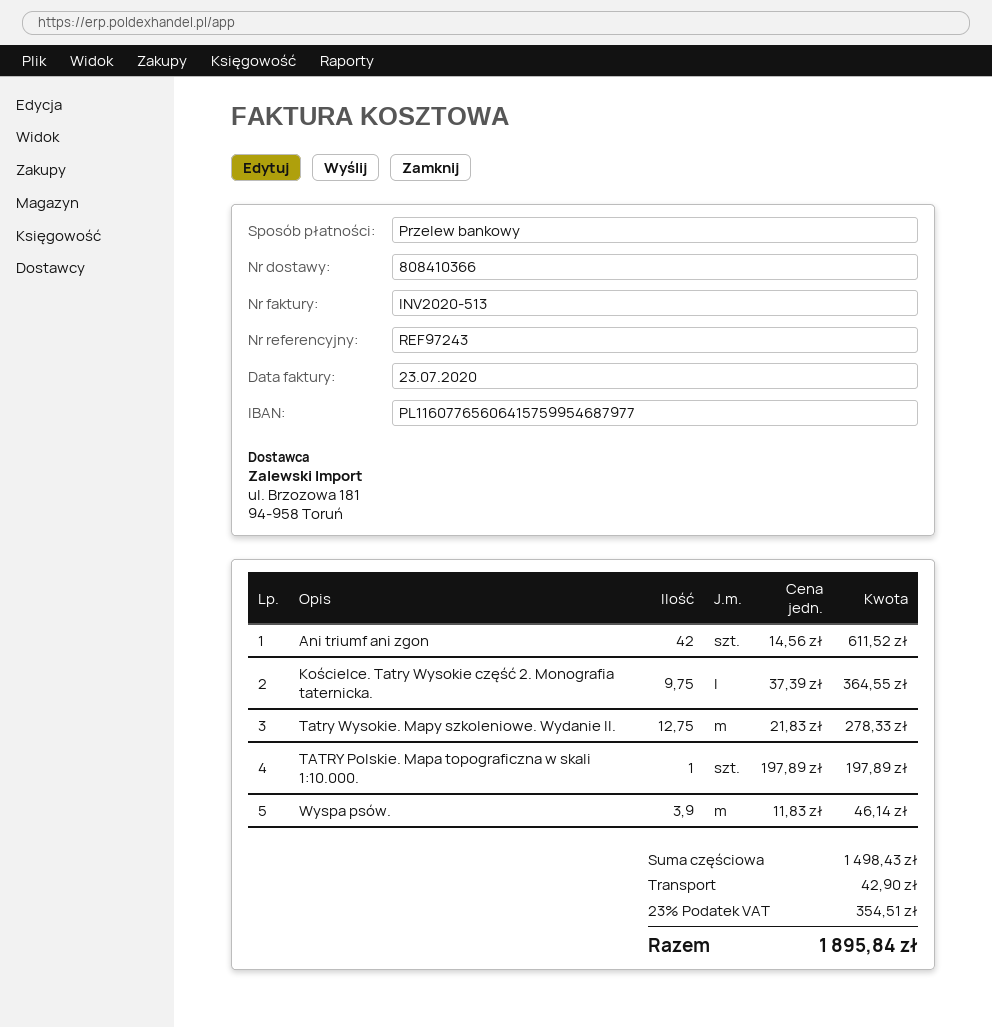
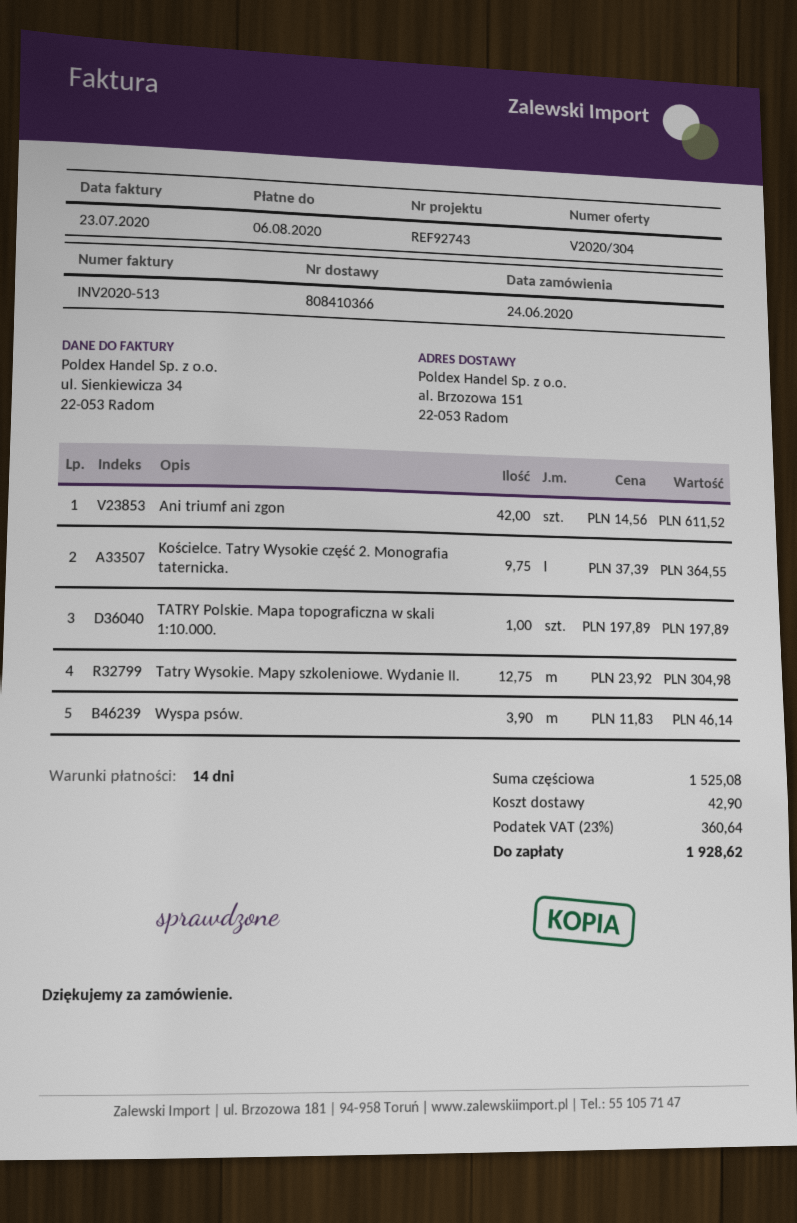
reference: REF97243 -> REF92743
Tatry Wysokie. Mapy szkoleniowe. Wydanie II.: 12.75 x 21.83 = 278.33 -> 12.75 x 23.92 = 304.98
subtotal: 1498.43 -> 1525.08
tax: 23% = 354.51 -> 23% = 360.64
total: 1895.84 -> 1928.62

